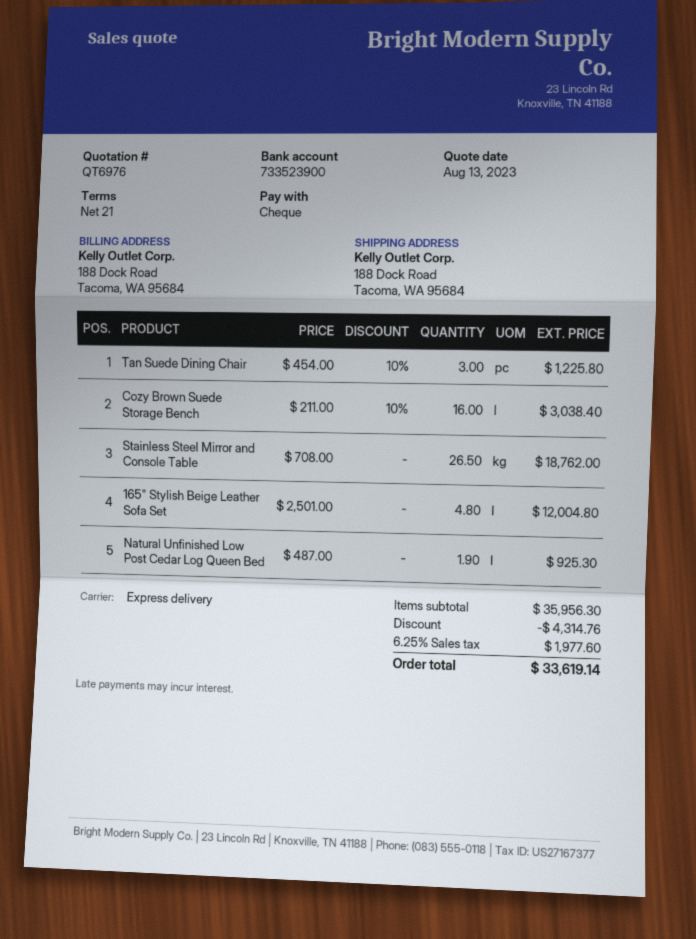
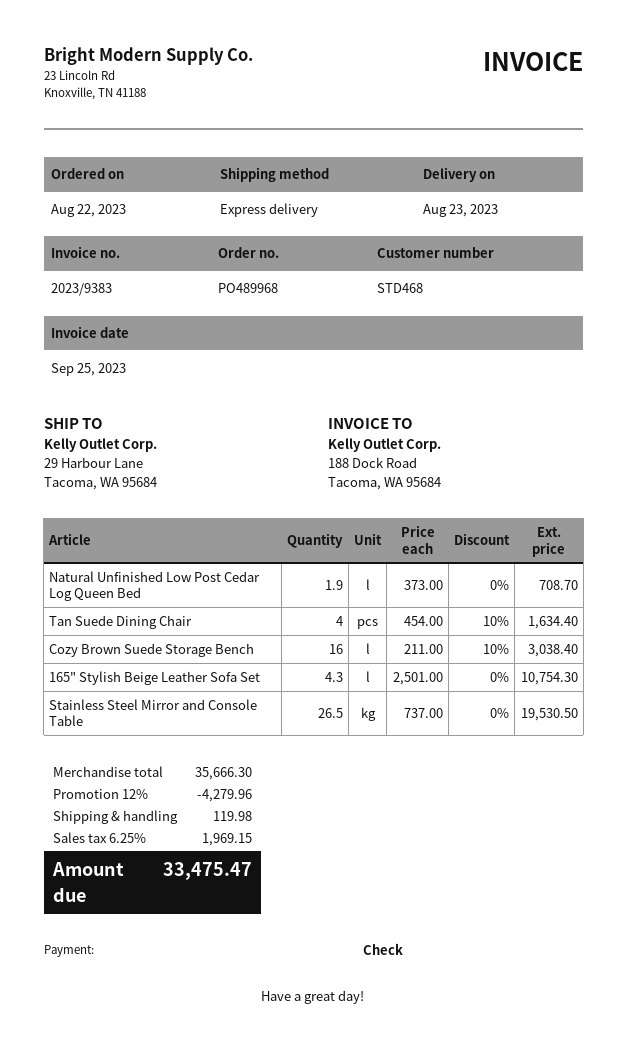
ship to: 188 Dock Road, Tacoma, WA 95684 -> 29 Harbour Lane, Tacoma, WA 95684
Tan Suede Dining Chair: 3 x 454.00 - 10% = 1225.80 -> 4 x 454.00 - 10% = 1634.40
Stainless Steel Mirror and Console Table: 26.5 x 708.00 = 18762.00 -> 26.5 x 737.00 = 19530.50
165" Stylish Beige Leather Sofa Set: 4.8 x 2501.00 = 12004.80 -> 4.3 x 2501.00 = 10754.30
Natural Unfinished Low Post Cedar Log Queen Bed: 1.9 x 487.00 = 925.30 -> 1.9 x 373.00 = 708.70
subtotal: 35956.30 -> 35666.30
discount: 4314.76 -> 4279.96
shipping: none -> 119.98
tax: 6.25% = 1977.60 -> 6.25% = 1969.15
total: 33619.14 -> 33475.47

